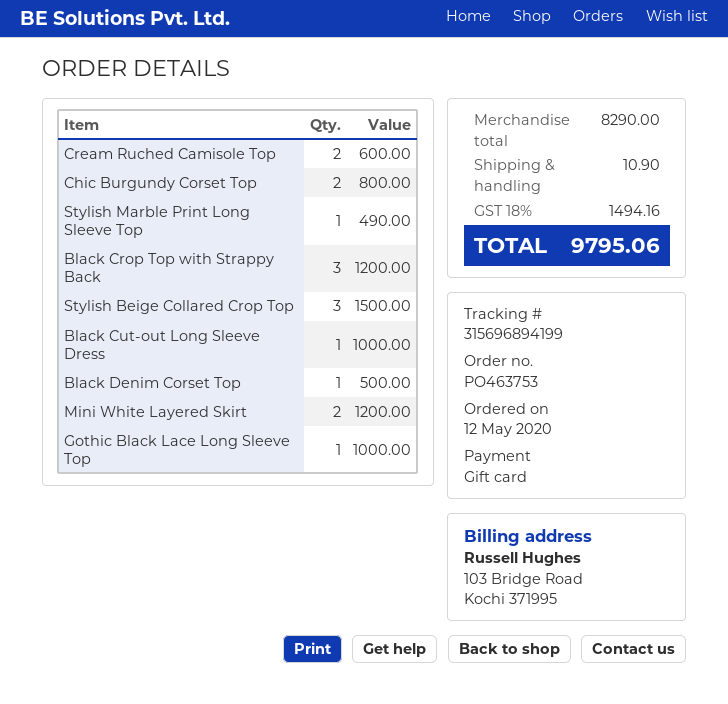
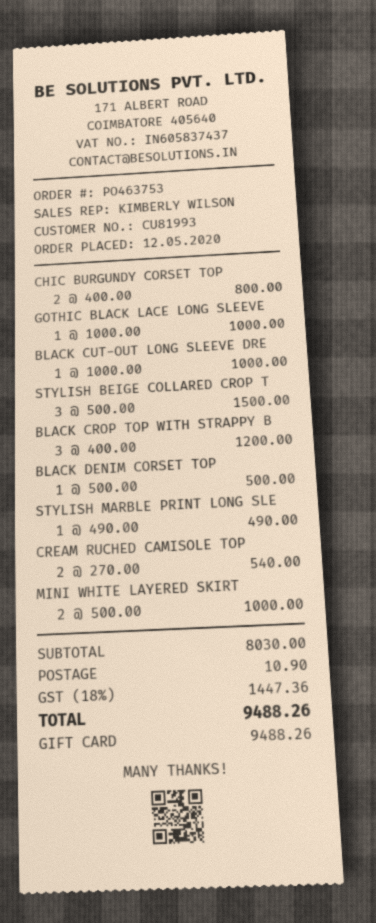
Cream Ruched Camisole Top: 2 for 600.00 -> 2 for 540.00
Mini White Layered Skirt: 2 for 1200.00 -> 2 for 1000.00
subtotal: 8290.00 -> 8030.00
tax: 18% = 1494.16 -> 18% = 1447.36
total: 9795.06 -> 9488.26

